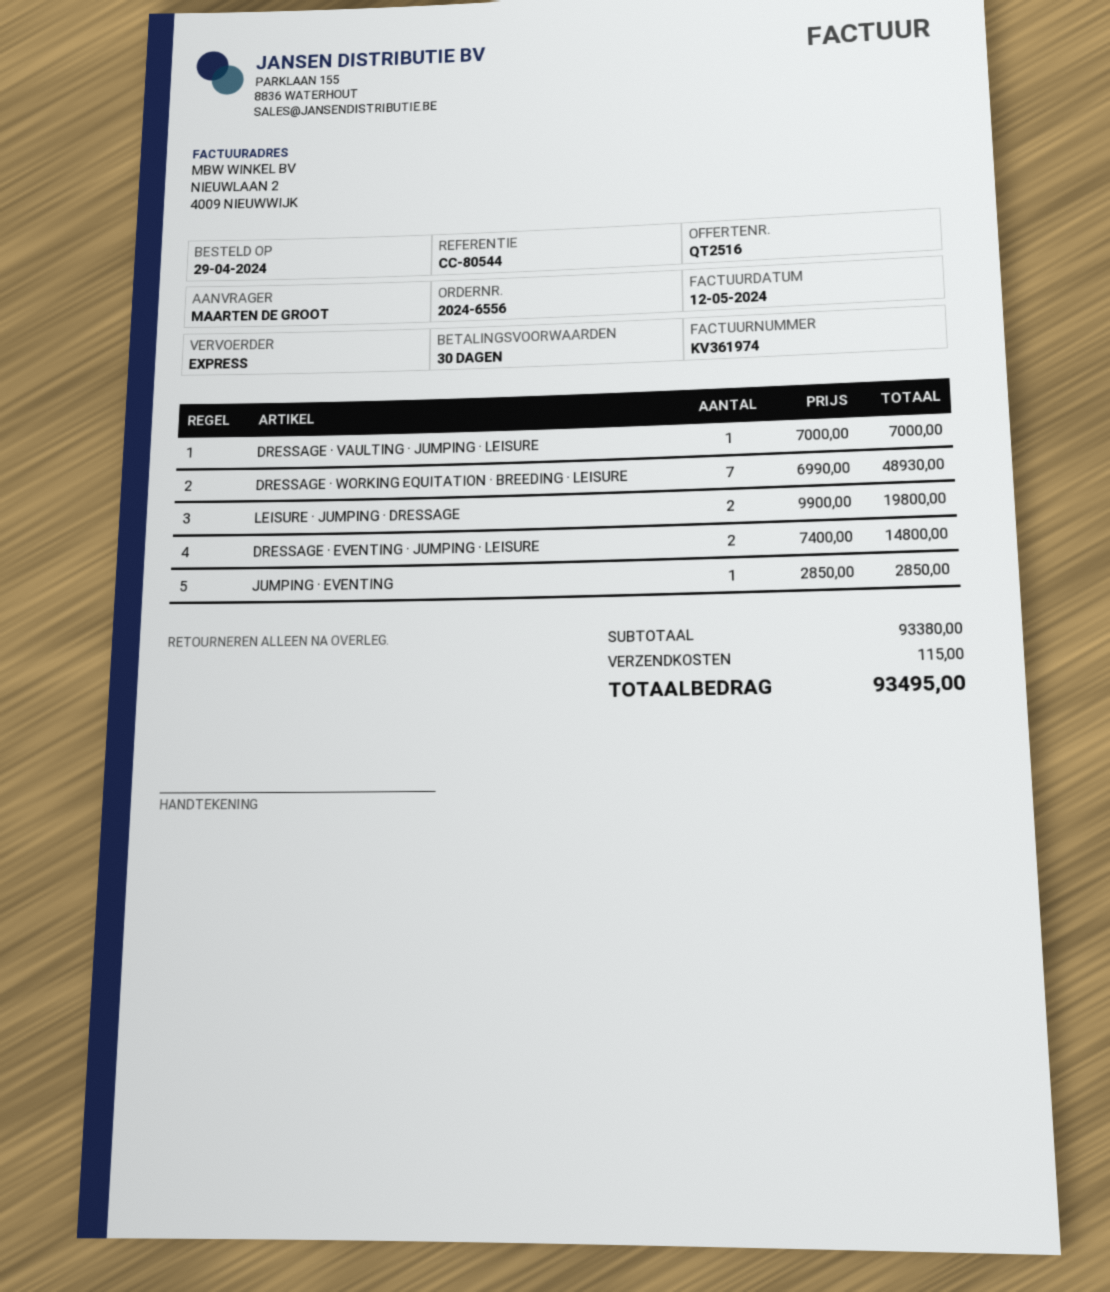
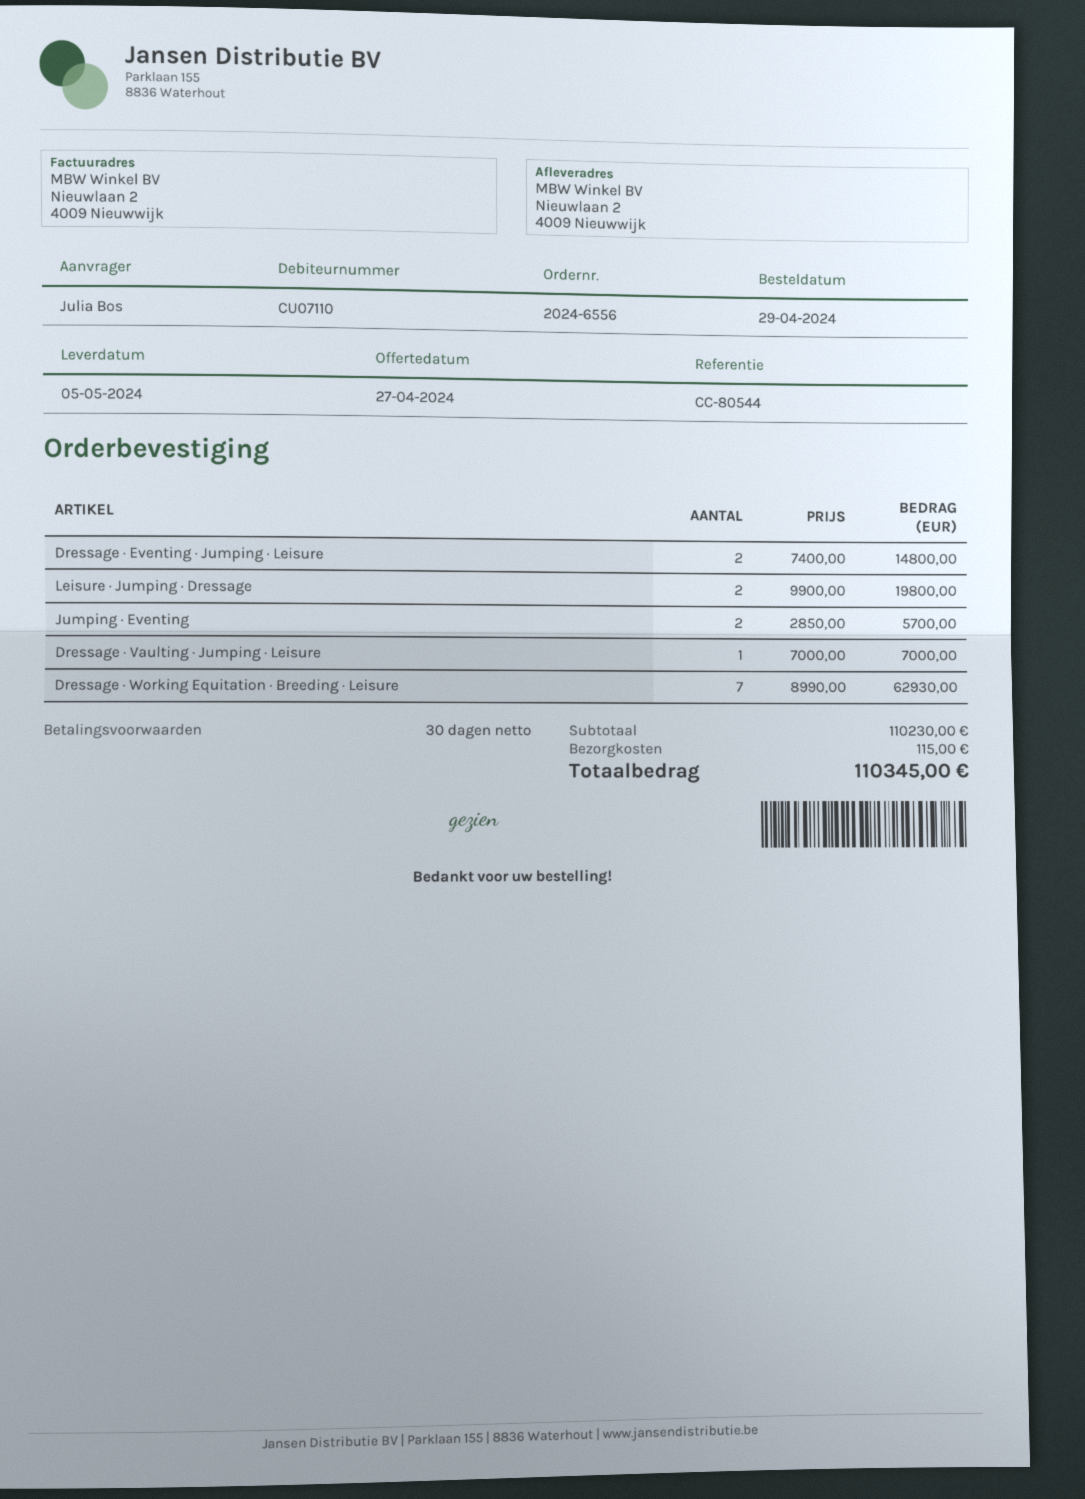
ordered by: MAARTEN DE GROOT -> Julia Bos
DRESSAGE · WORKING EQUITATION · BREEDING · LEISURE: 7 x 6990.00 = 48930.00 -> 7 x 8990.00 = 62930.00
JUMPING · EVENTING: 1 x 2850.00 = 2850.00 -> 2 x 2850.00 = 5700.00
subtotal: 93380.00 -> 110230.00
total: 93495.00 -> 110345.00

